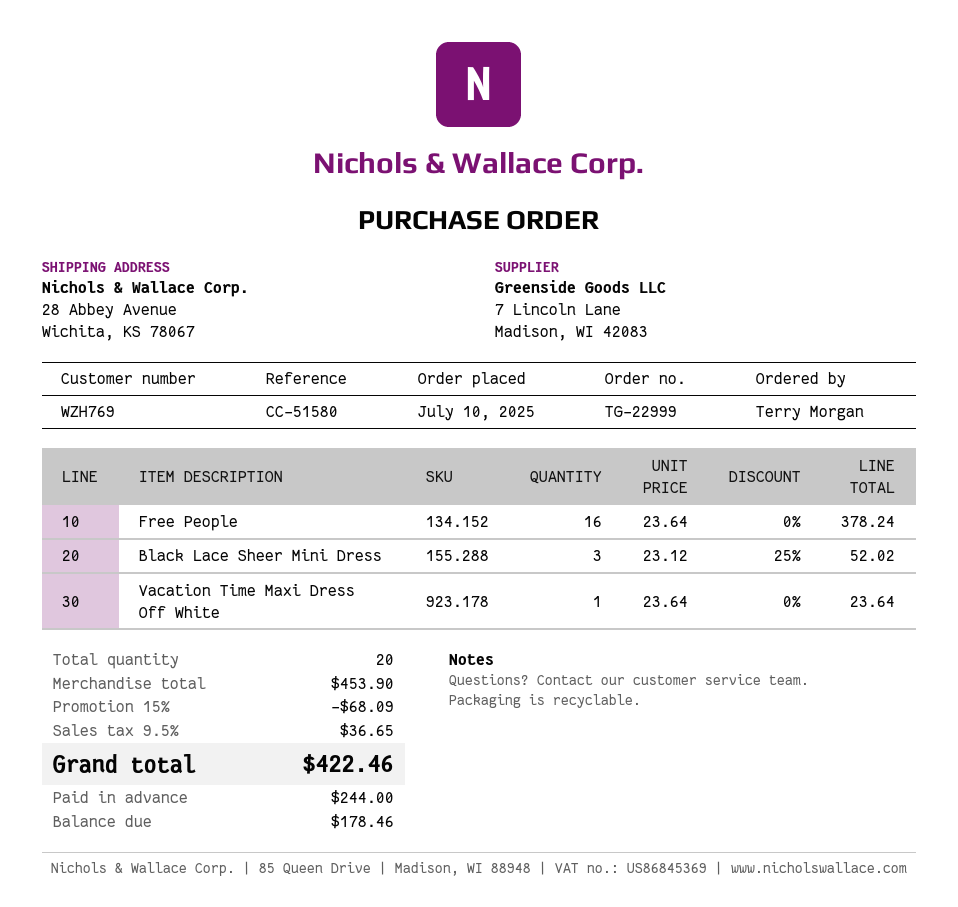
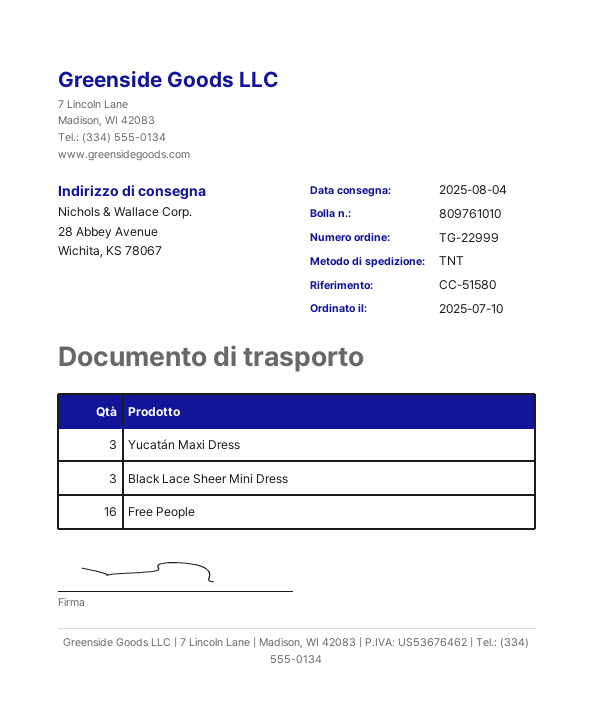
Vacation Time Maxi Dress Off White: 1 -> none
Yucatán Maxi Dress: none -> 3

